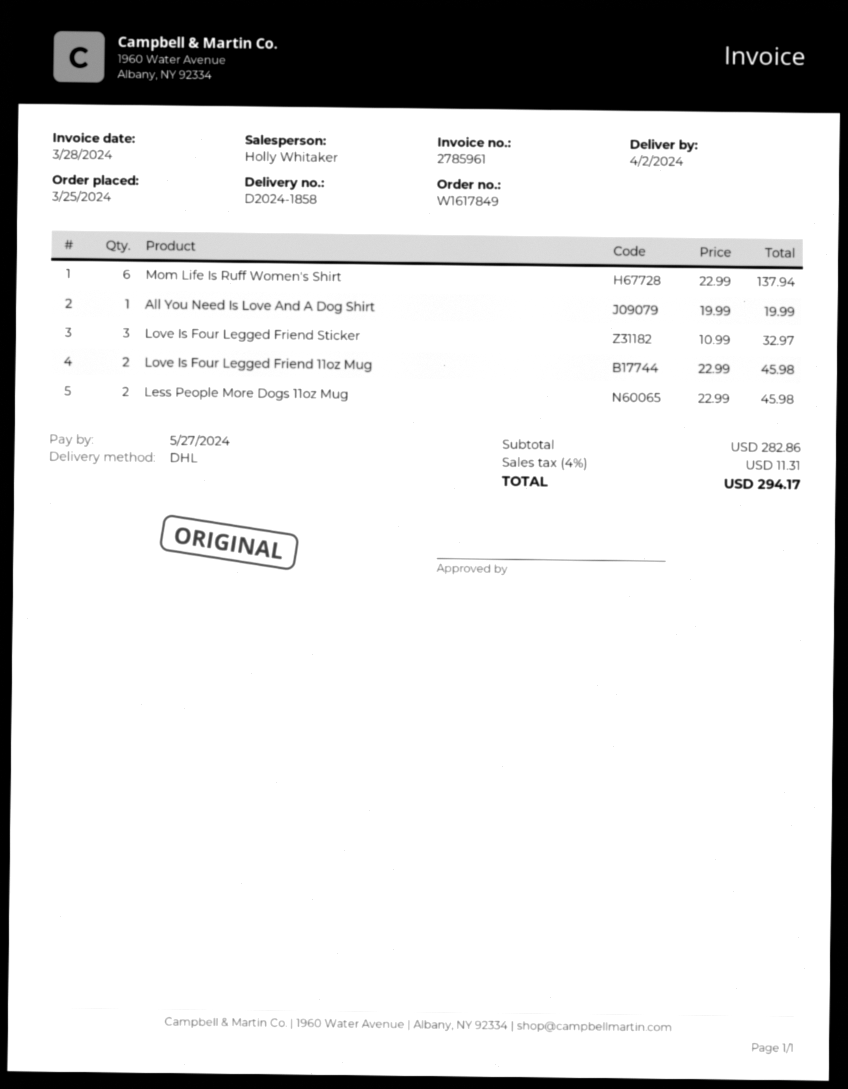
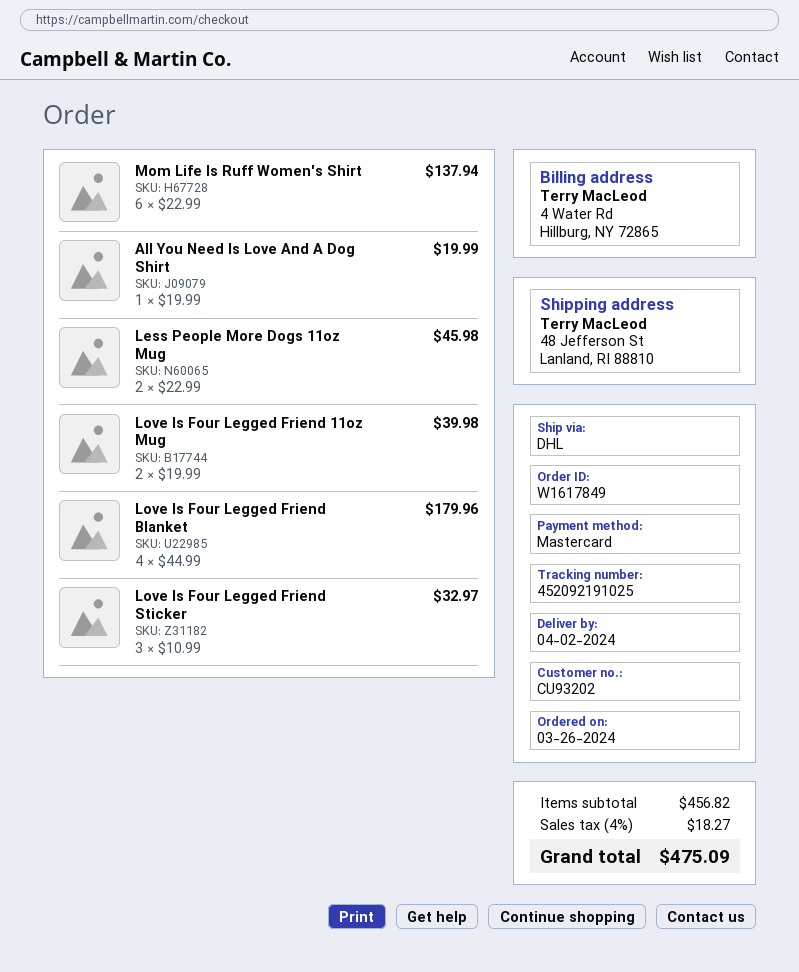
order date: 2024-03-25 -> 2024-03-26
Love Is Four Legged Friend 11oz Mug: 2 x 22.99 = 45.98 -> 2 x 19.99 = 39.98
Love Is Four Legged Friend Blanket: none -> 4 x 44.99 = 179.96
subtotal: 282.86 -> 456.82
tax: 4% = 11.31 -> 4% = 18.27
total: 294.17 -> 475.09

